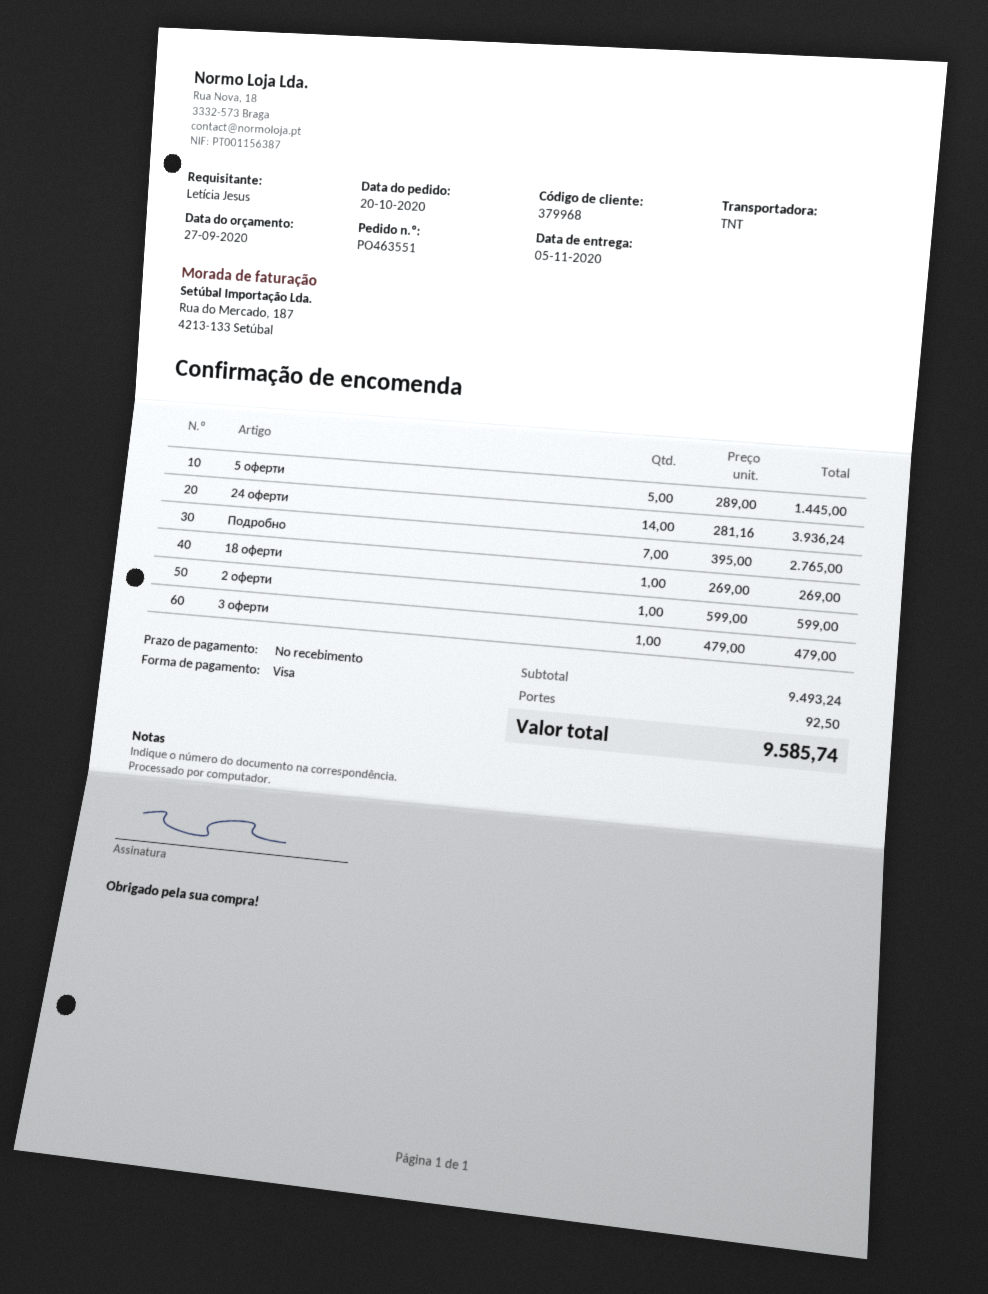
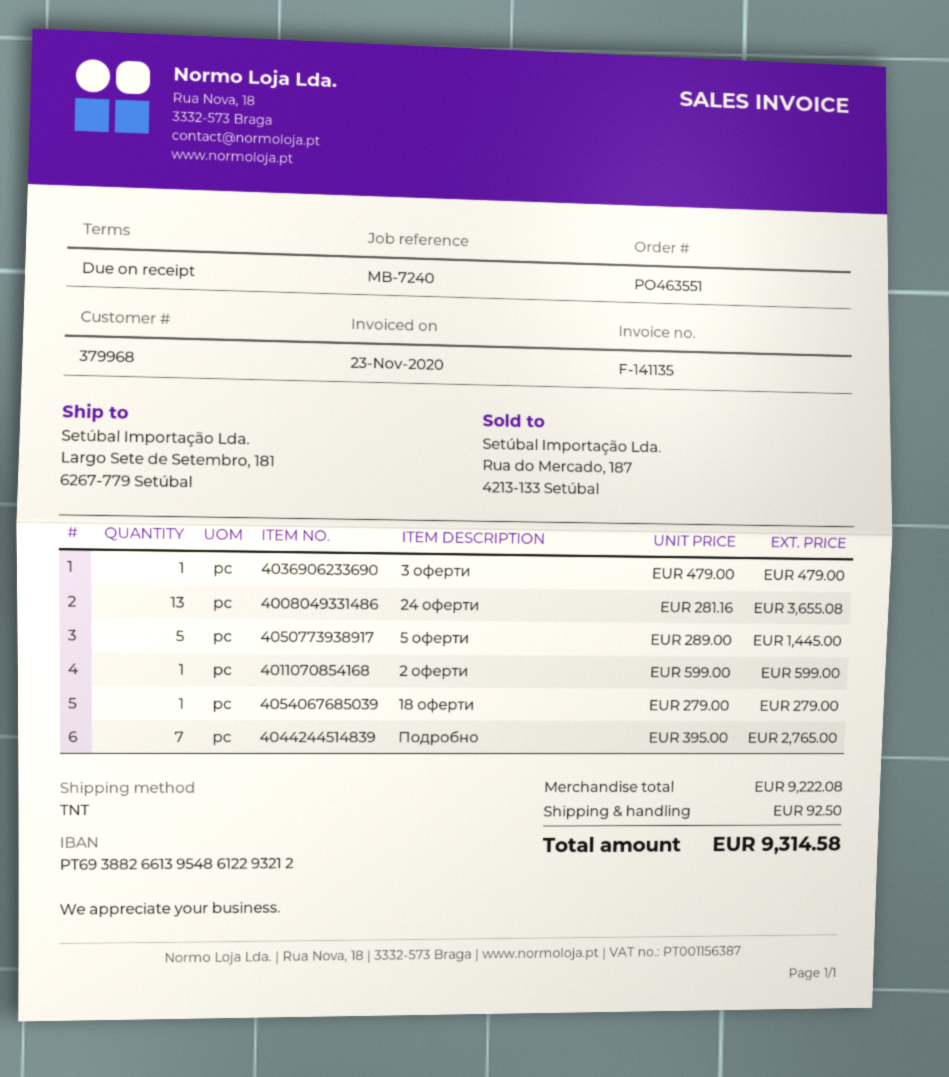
24 оферти: 14 x 281.16 = 3936.24 -> 13 x 281.16 = 3655.08
18 оферти: 1 x 269.00 = 269.00 -> 1 x 279.00 = 279.00
subtotal: 9493.24 -> 9222.08
total: 9585.74 -> 9314.58

